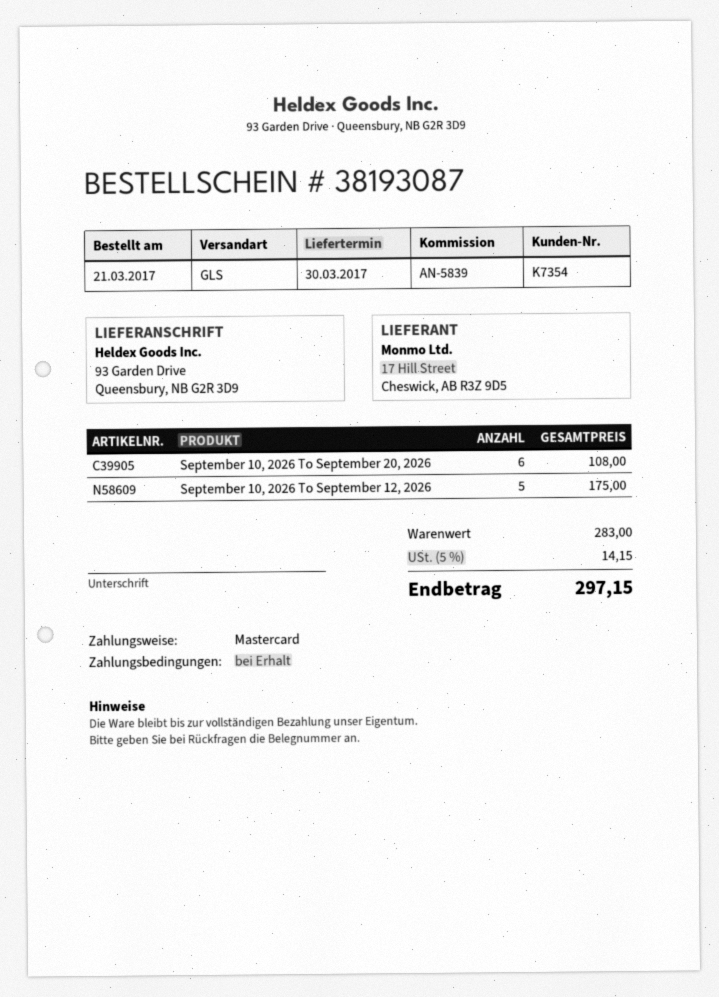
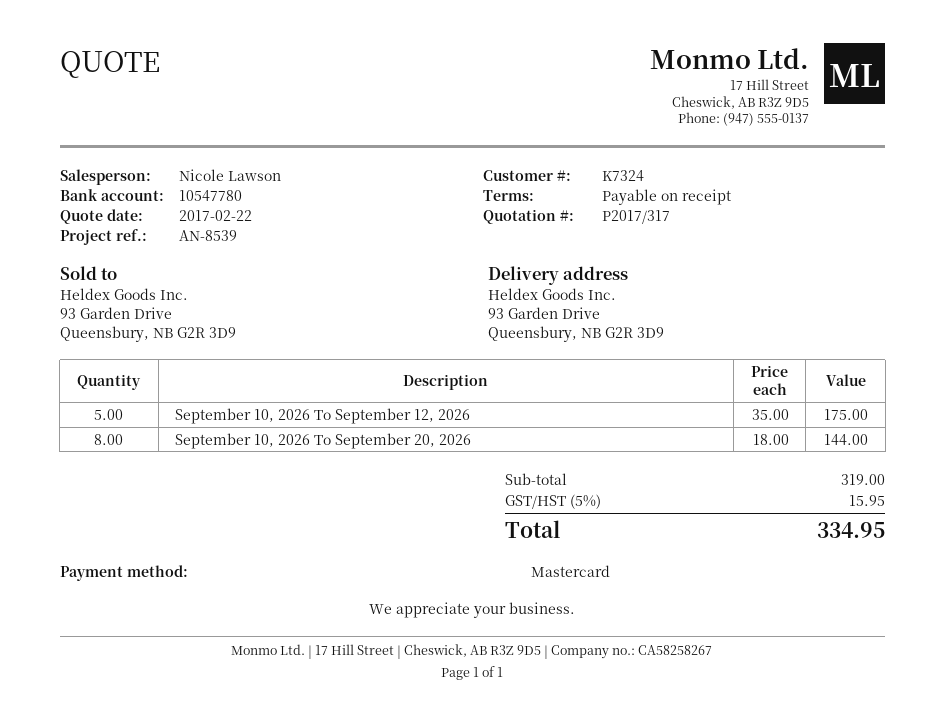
customer number: K7354 -> K7324
reference: AN-5839 -> AN-8539
September 10, 2026 To September 20, 2026: 6 for 108.00 -> 8 for 144.00
subtotal: 283.00 -> 319.00
tax: 5% = 14.15 -> 5% = 15.95
total: 297.15 -> 334.95

